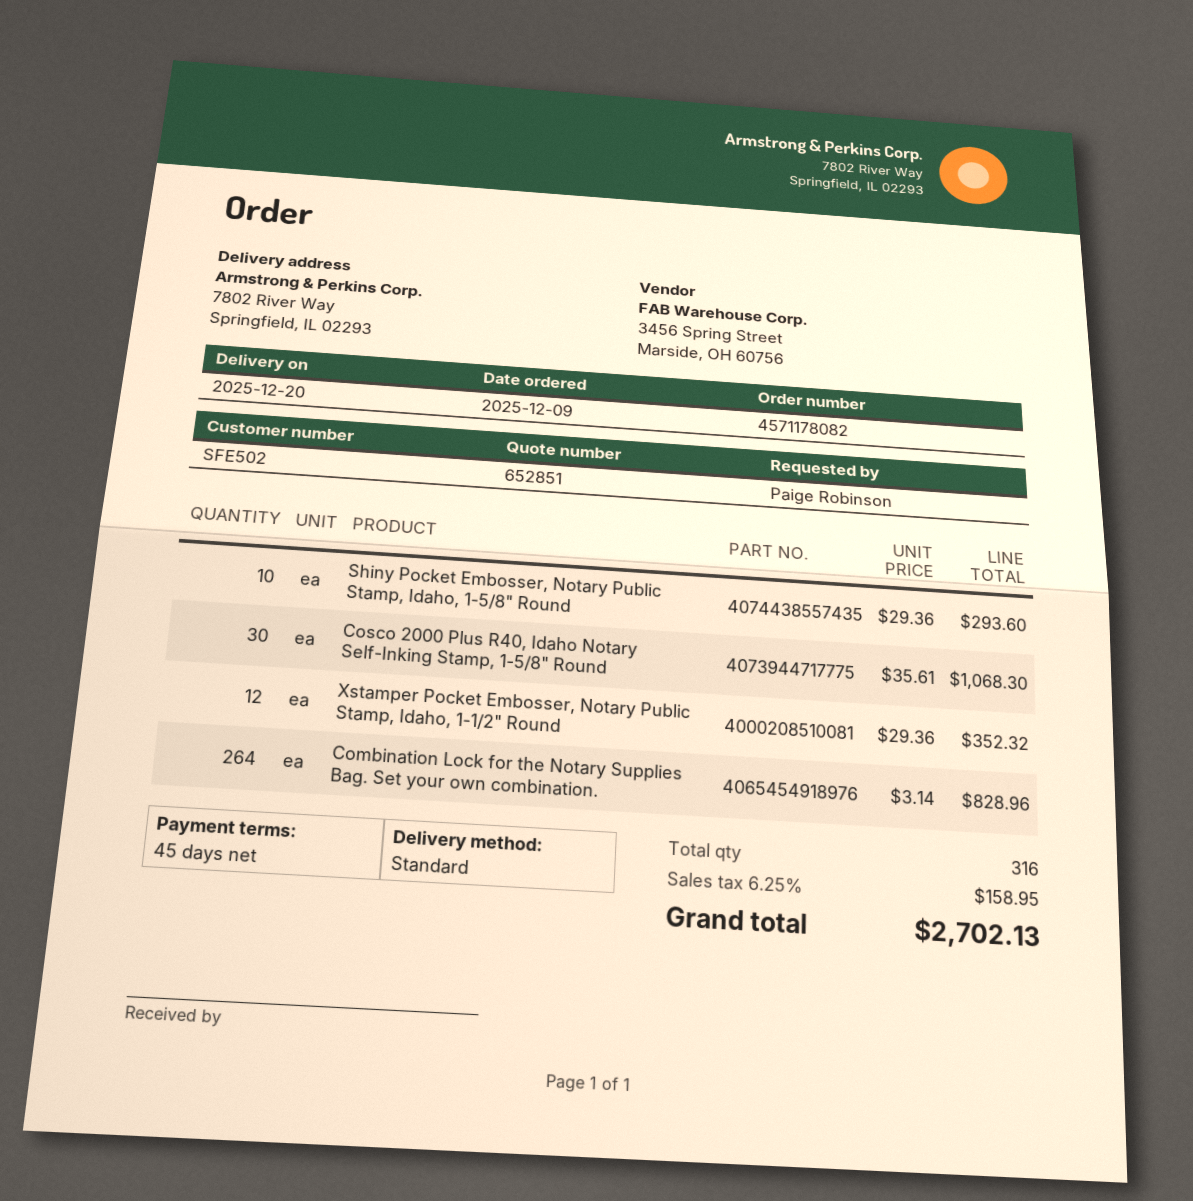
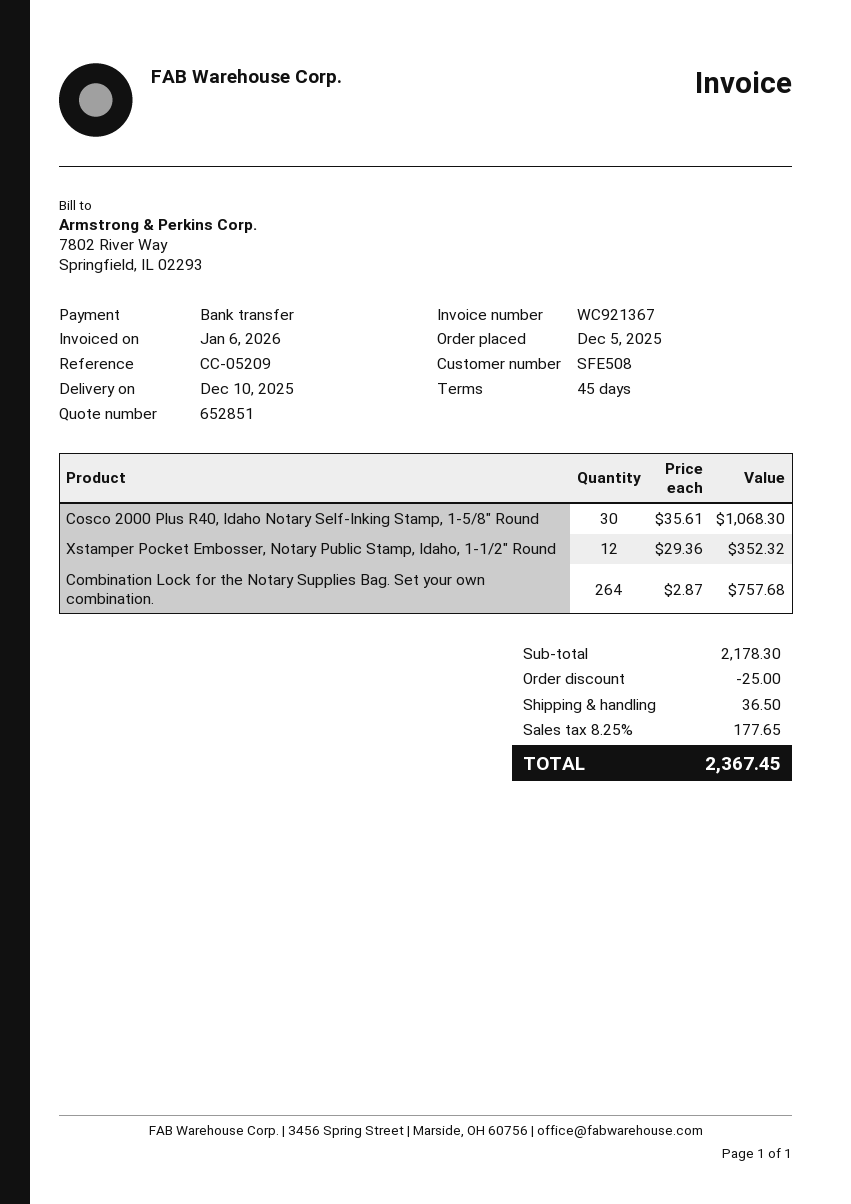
order date: 2025-12-09 -> 2025-12-05
delivery date: 2025-12-20 -> 2025-12-10
customer number: SFE502 -> SFE508
Shiny Pocket Embosser, Notary Public Stamp, Idaho, 1-5/8" Round: 10 x 29.36 = 293.60 -> none
Combination Lock for the Notary Supplies Bag. Set your own combination.: 264 x 3.14 = 828.96 -> 264 x 2.87 = 757.68
discount: none -> 25.00
shipping: none -> 36.50
tax: 6.25% = 158.95 -> 8.25% = 177.65
total: 2702.13 -> 2367.45

